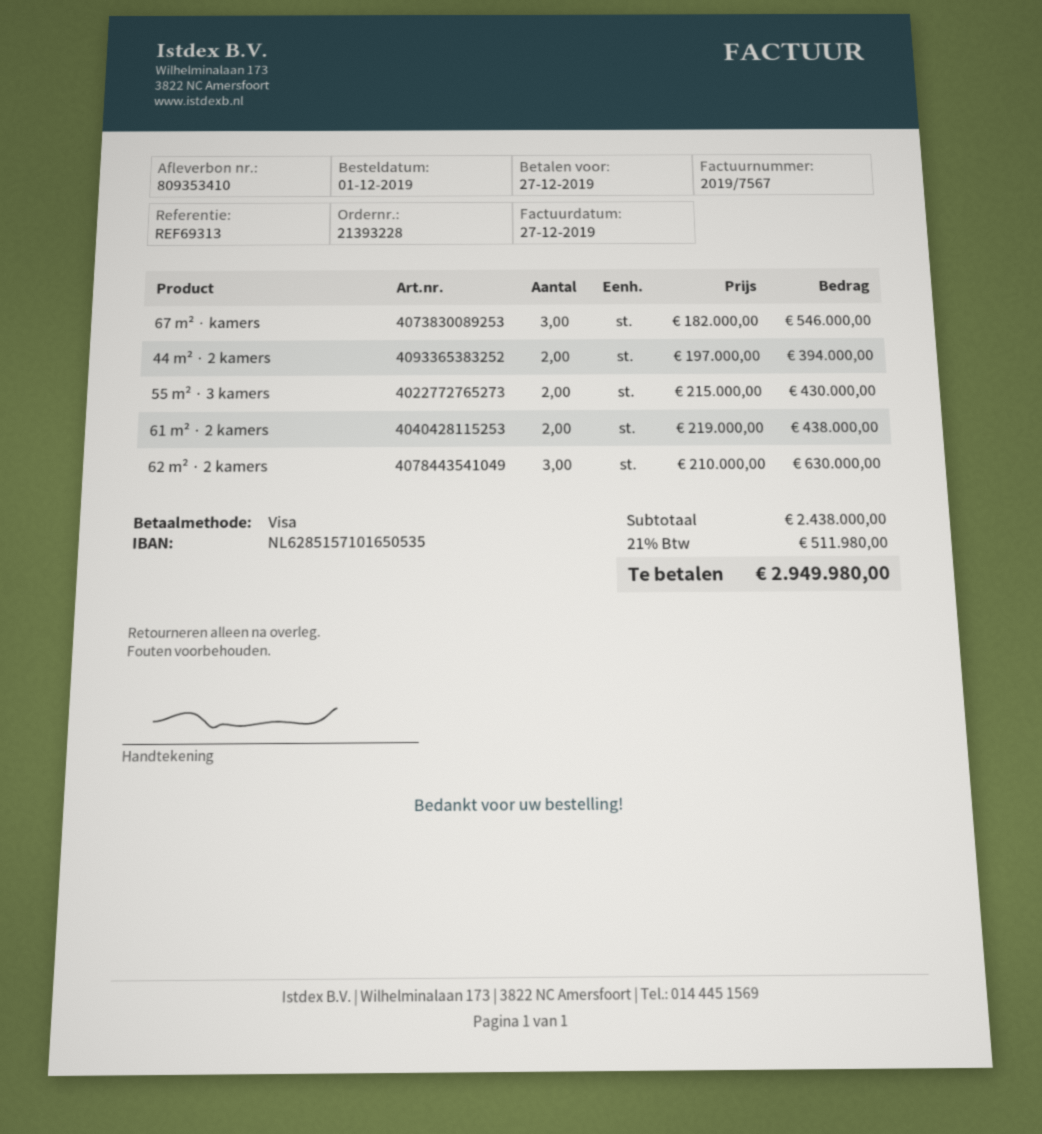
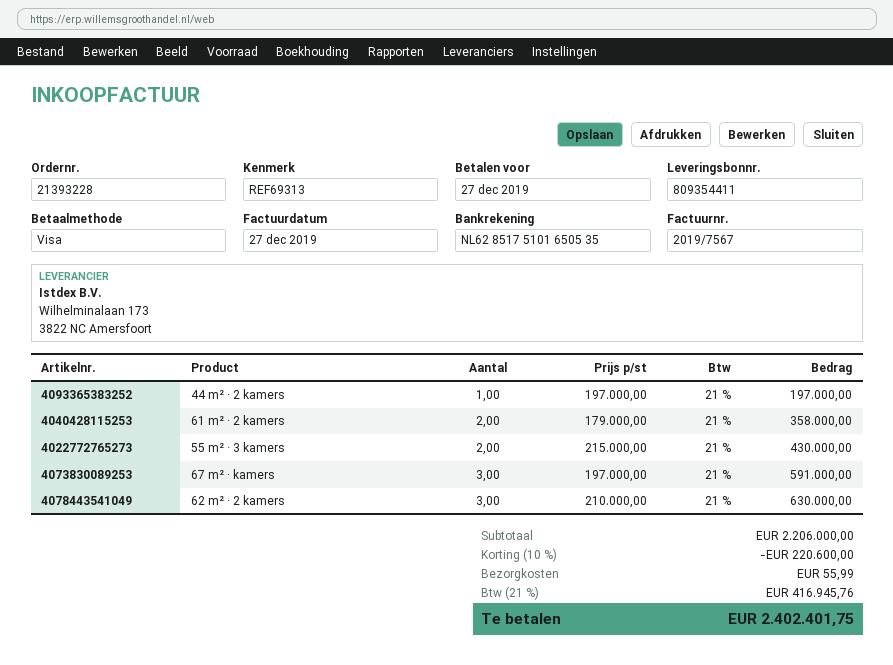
delivery note number: 809353410 -> 809354411
bank account: NL6285157101650535 -> NL6285175101650535
67 m² · kamers: 3 x 182000.00 = 546000.00 -> 3 x 197000.00 = 591000.00
44 m² · 2 kamers: 2 x 197000.00 = 394000.00 -> 1 x 197000.00 = 197000.00
61 m² · 2 kamers: 2 x 219000.00 = 438000.00 -> 2 x 179000.00 = 358000.00
subtotal: 2438000.00 -> 2206000.00
discount: none -> 10% = 220600.00
shipping: none -> 55.99
tax: 21% = 511980.00 -> 21% = 416945.76
total: 2949980.00 -> 2402401.75

